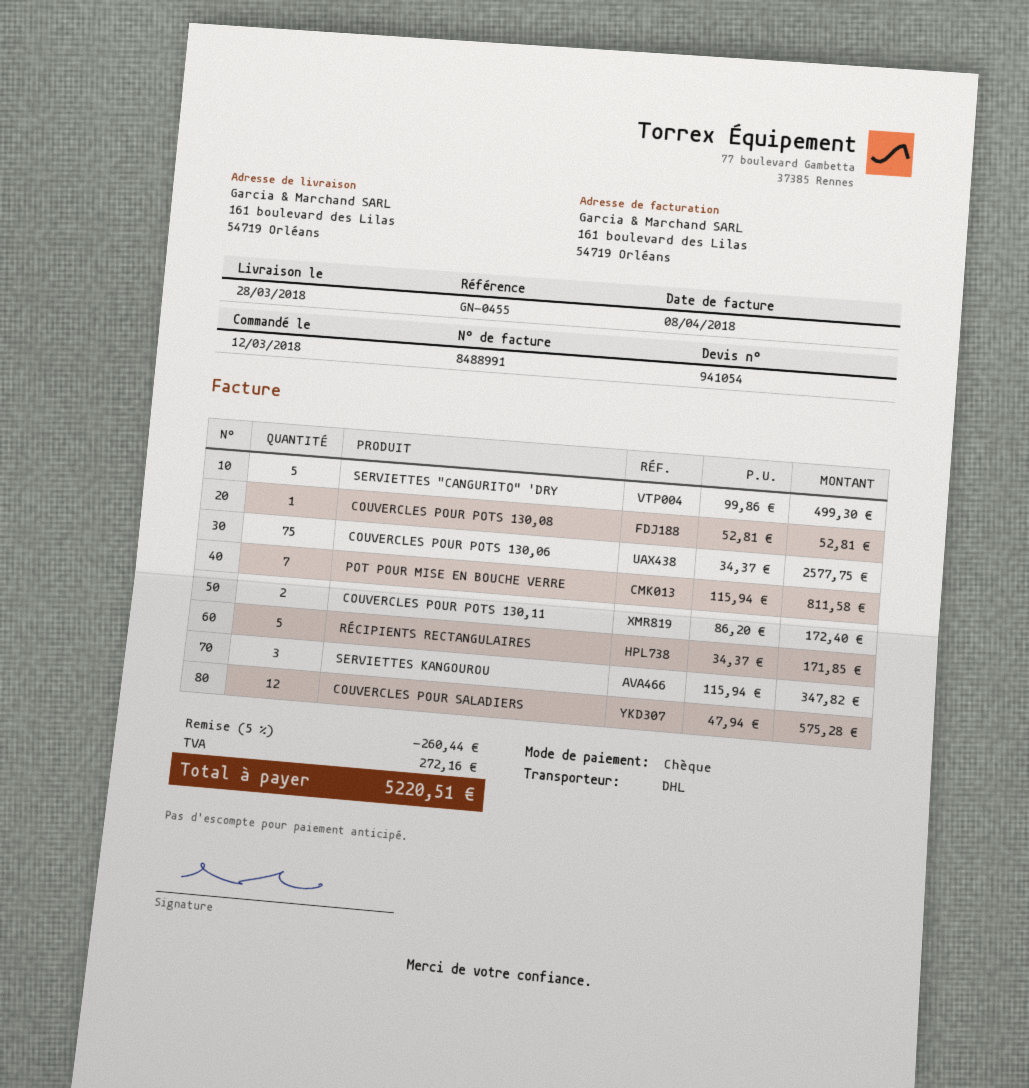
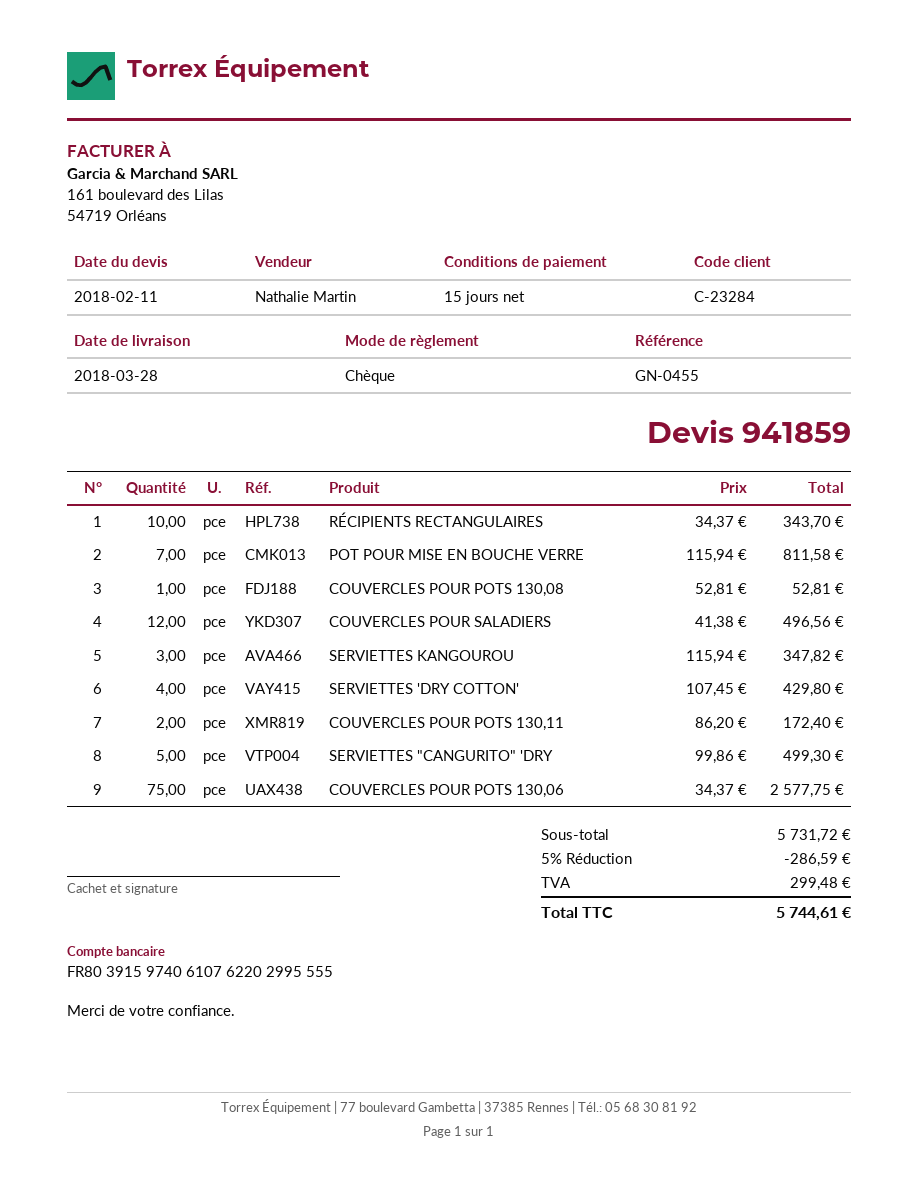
quote number: 941054 -> 941859
RÉCIPIENTS RECTANGULAIRES: 5 x 34.37 = 171.85 -> 10 x 34.37 = 343.70
COUVERCLES POUR SALADIERS: 12 x 47.94 = 575.28 -> 12 x 41.38 = 496.56
SERVIETTES 'DRY COTTON': none -> 4 x 107.45 = 429.80
discount: 5% = 260.44 -> 5% = 286.59
tax: 272.16 -> 299.48
total: 5220.51 -> 5744.61

